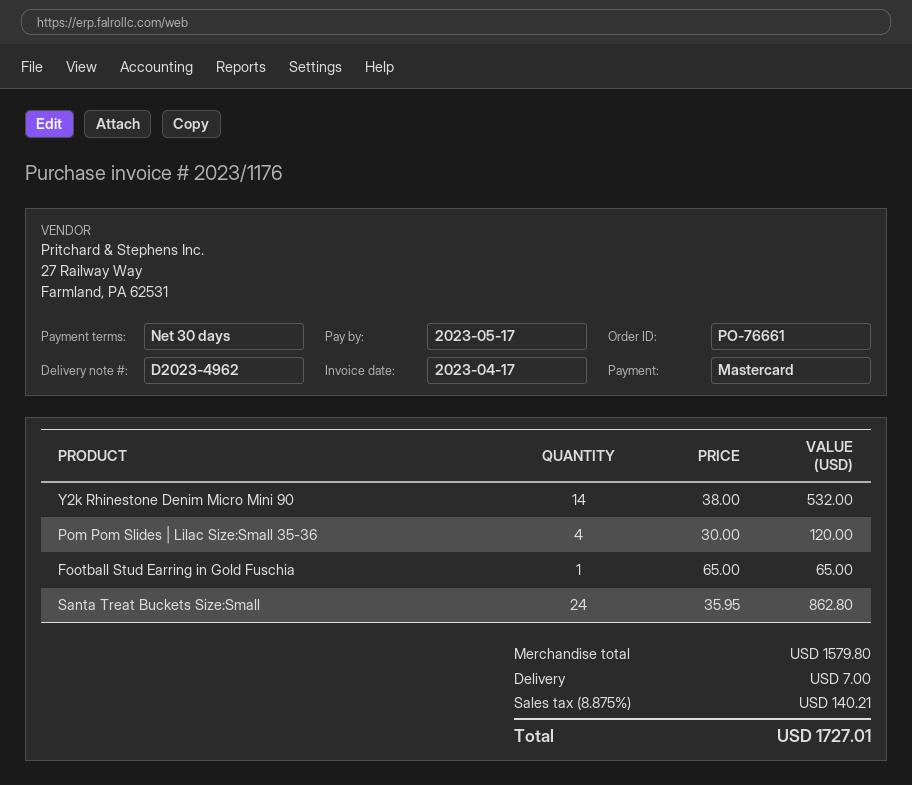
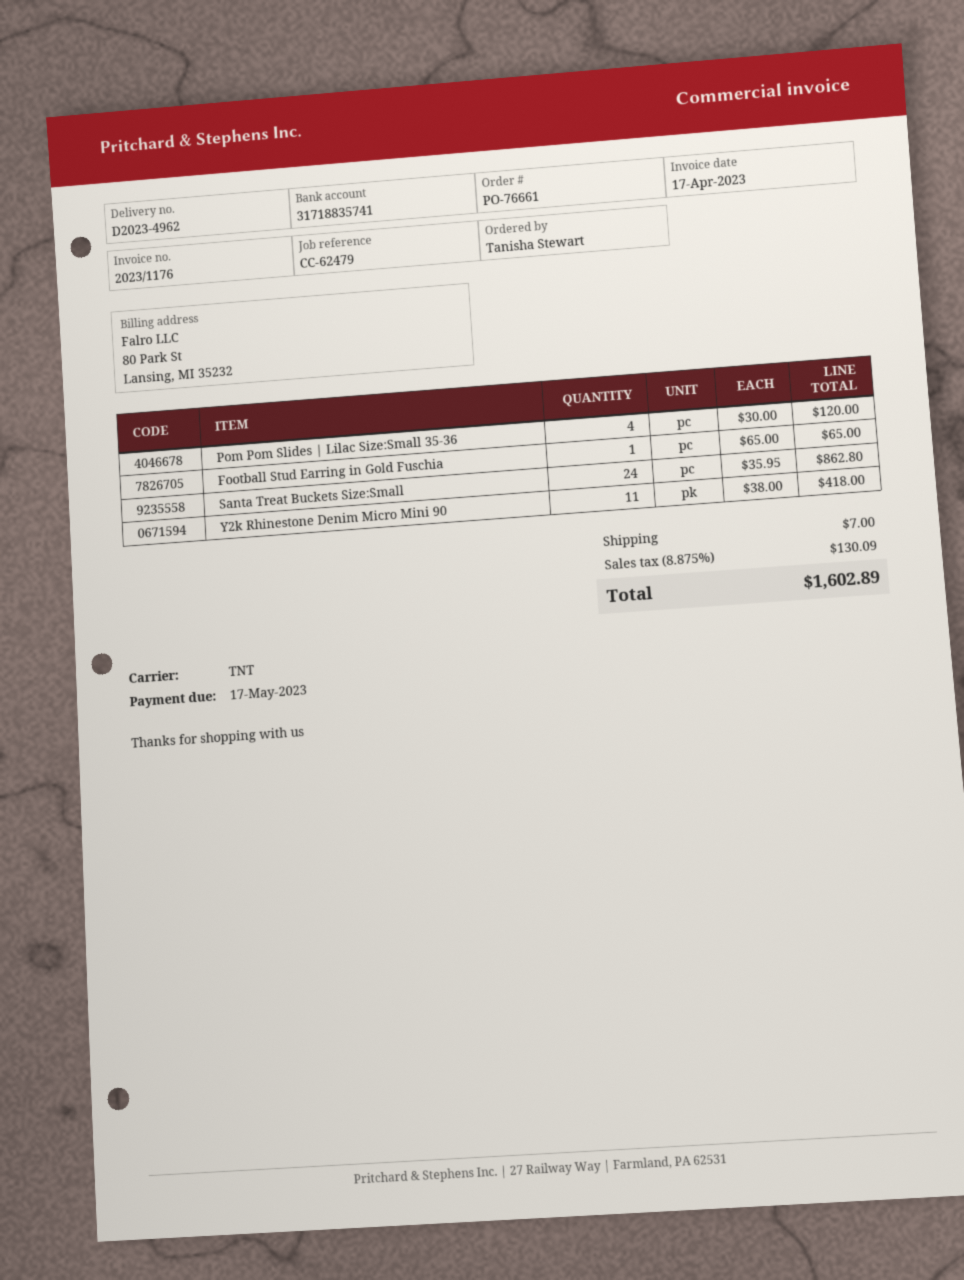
Y2k Rhinestone Denim Micro Mini 90: 14 x 38.00 = 532.00 -> 11 x 38.00 = 418.00
tax: 8.875% = 140.21 -> 8.875% = 130.09
total: 1727.01 -> 1602.89

